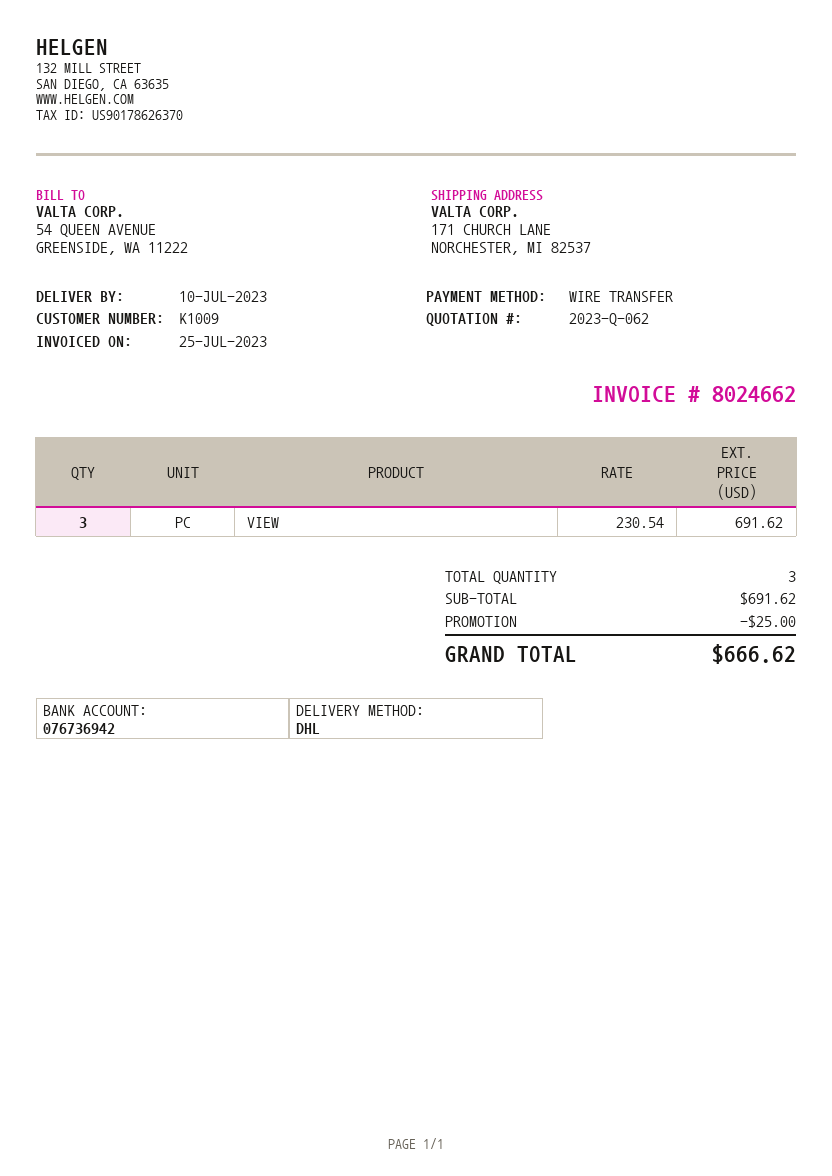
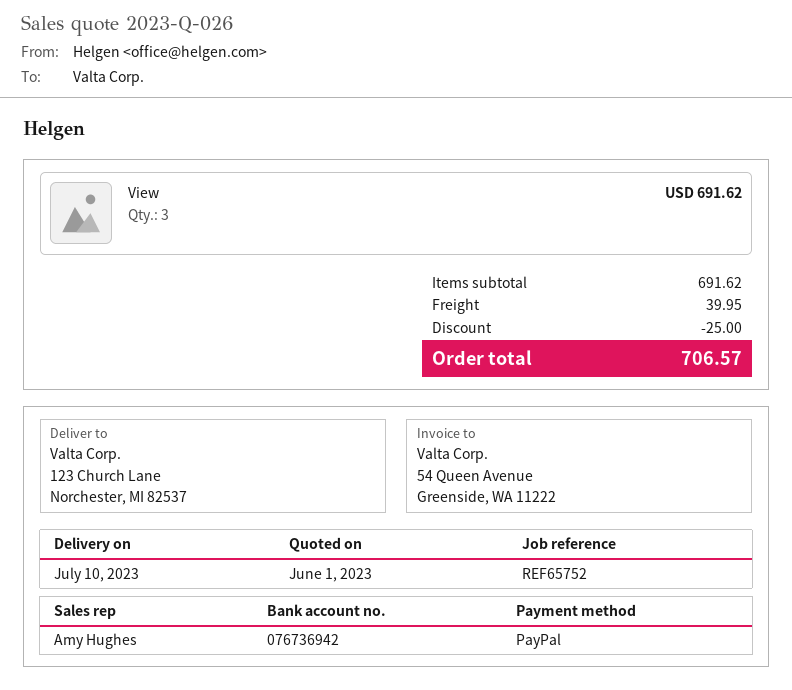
quote number: 2023-Q-062 -> 2023-Q-026
payment method: bank transfer -> PayPal
ship to: 171 CHURCH LANE, NORCHESTER, MI 82537 -> 123 Church Lane, Norchester, MI 82537
shipping: none -> 39.95
total: 666.62 -> 706.57

